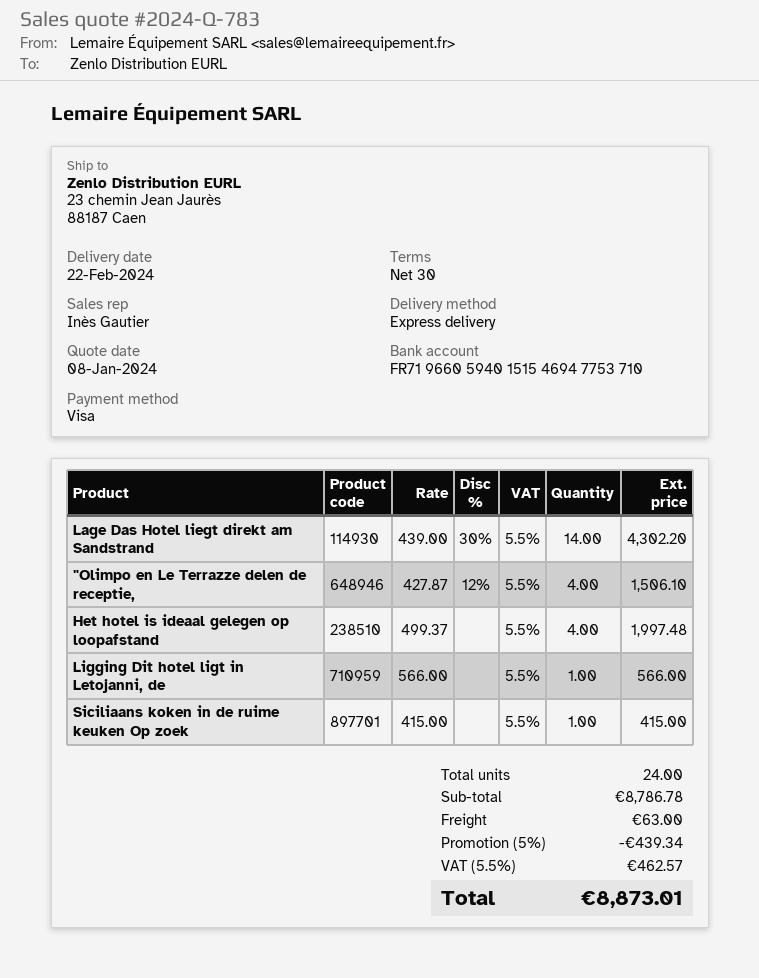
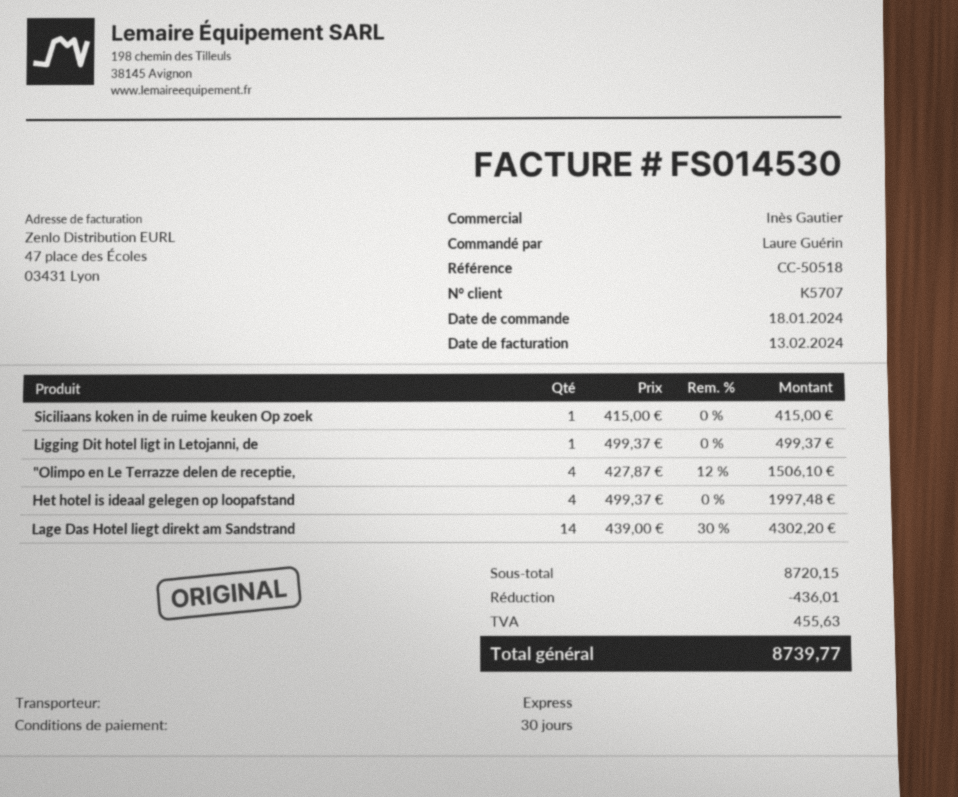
Ligging Dit hotel ligt in Letojanni, de: 1 x 566.00 = 566.00 -> 1 x 499.37 = 499.37
subtotal: 8786.78 -> 8720.15
discount: 439.34 -> 436.01
shipping: 63.00 -> none
tax: 462.57 -> 455.63
total: 8873.01 -> 8739.77

